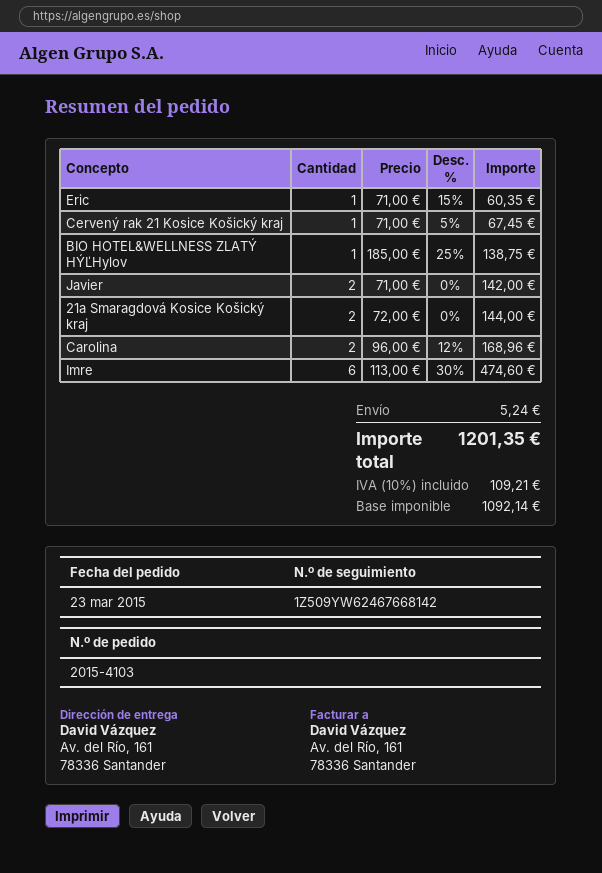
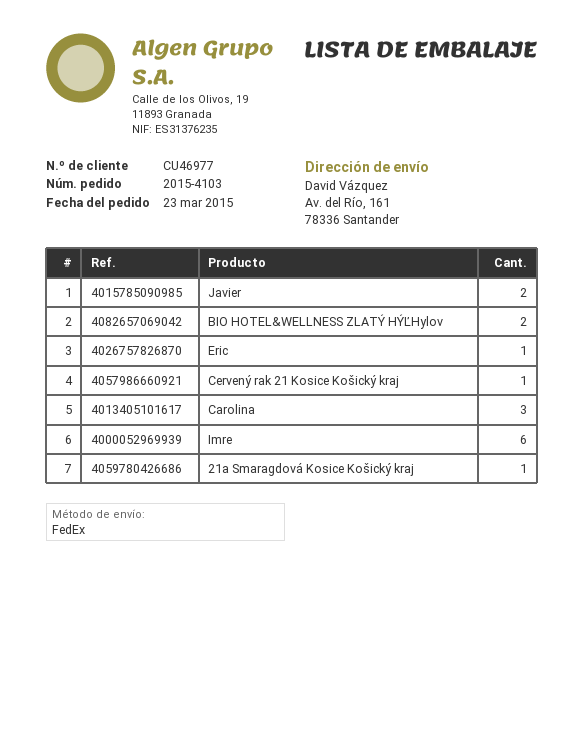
BIO HOTEL&WELLNESS ZLATÝ HÝĽHylov: 1 -> 2
21a Smaragdová Kosice Košický kraj: 2 -> 1
Carolina: 2 -> 3

